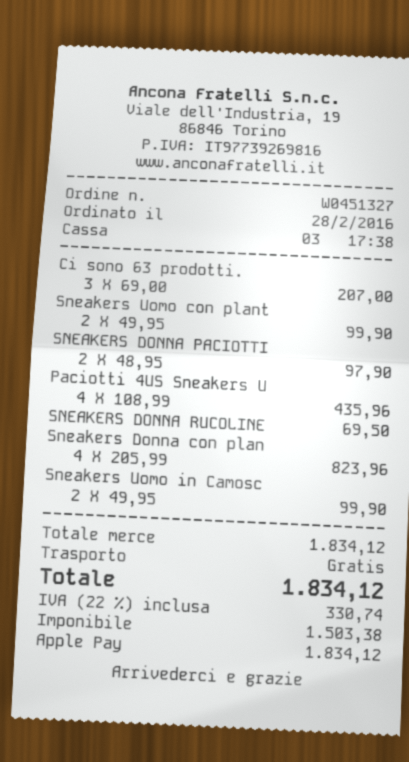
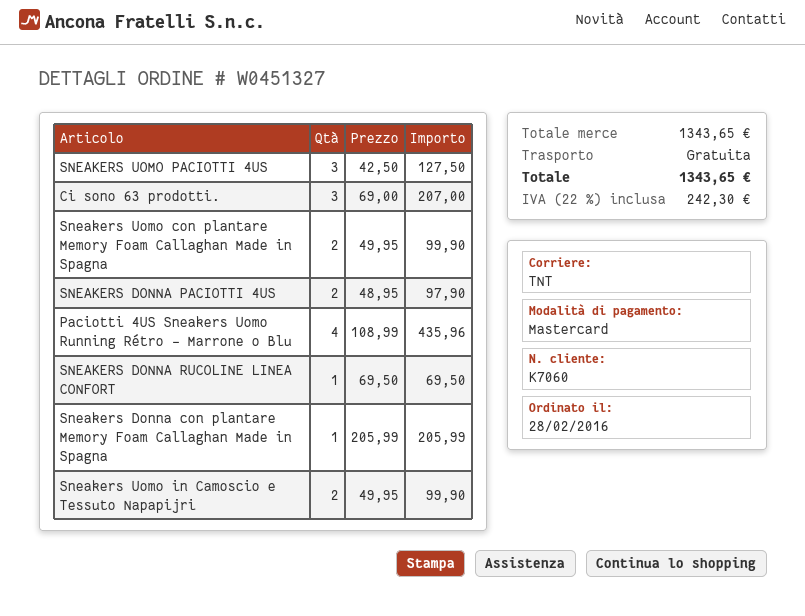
payment method: Apple Pay -> Mastercard
Sneakers Donna con plan: 4 x 205.99 = 823.96 -> 1 x 205.99 = 205.99
SNEAKERS UOMO PACIOTTI 4US: none -> 3 x 42.50 = 127.50
subtotal: 1834.12 -> 1343.65
tax: 22% = 330.74 -> 22% = 242.30
total: 1834.12 -> 1343.65

